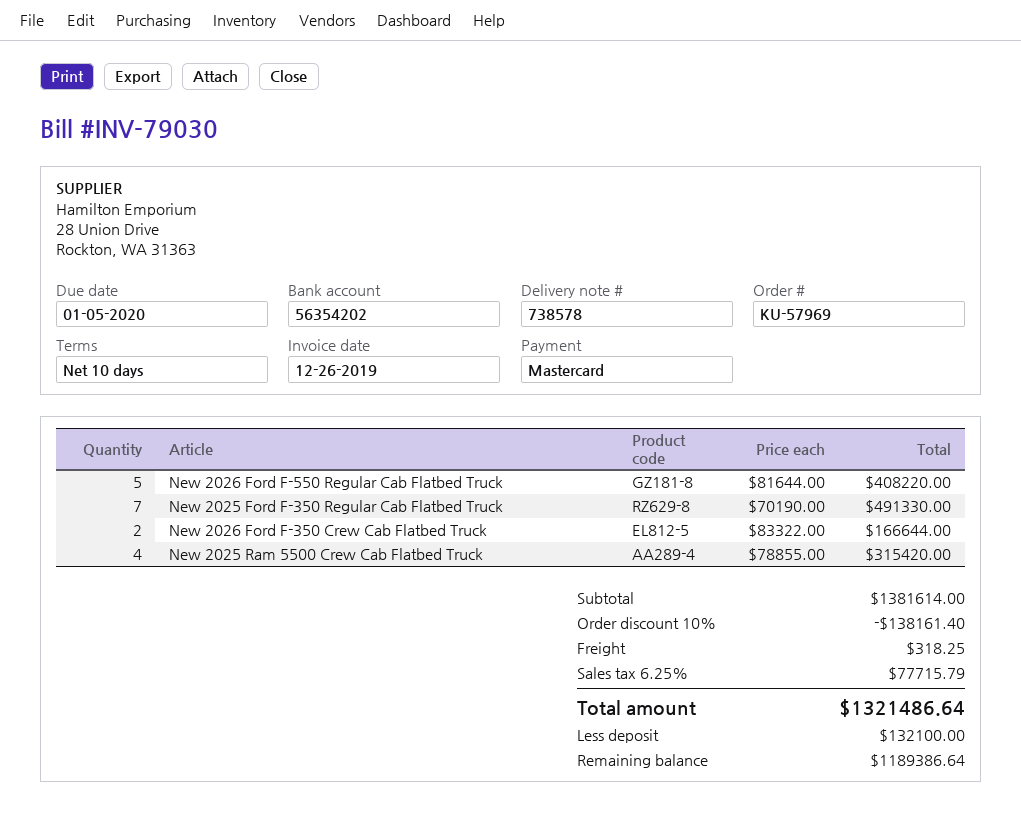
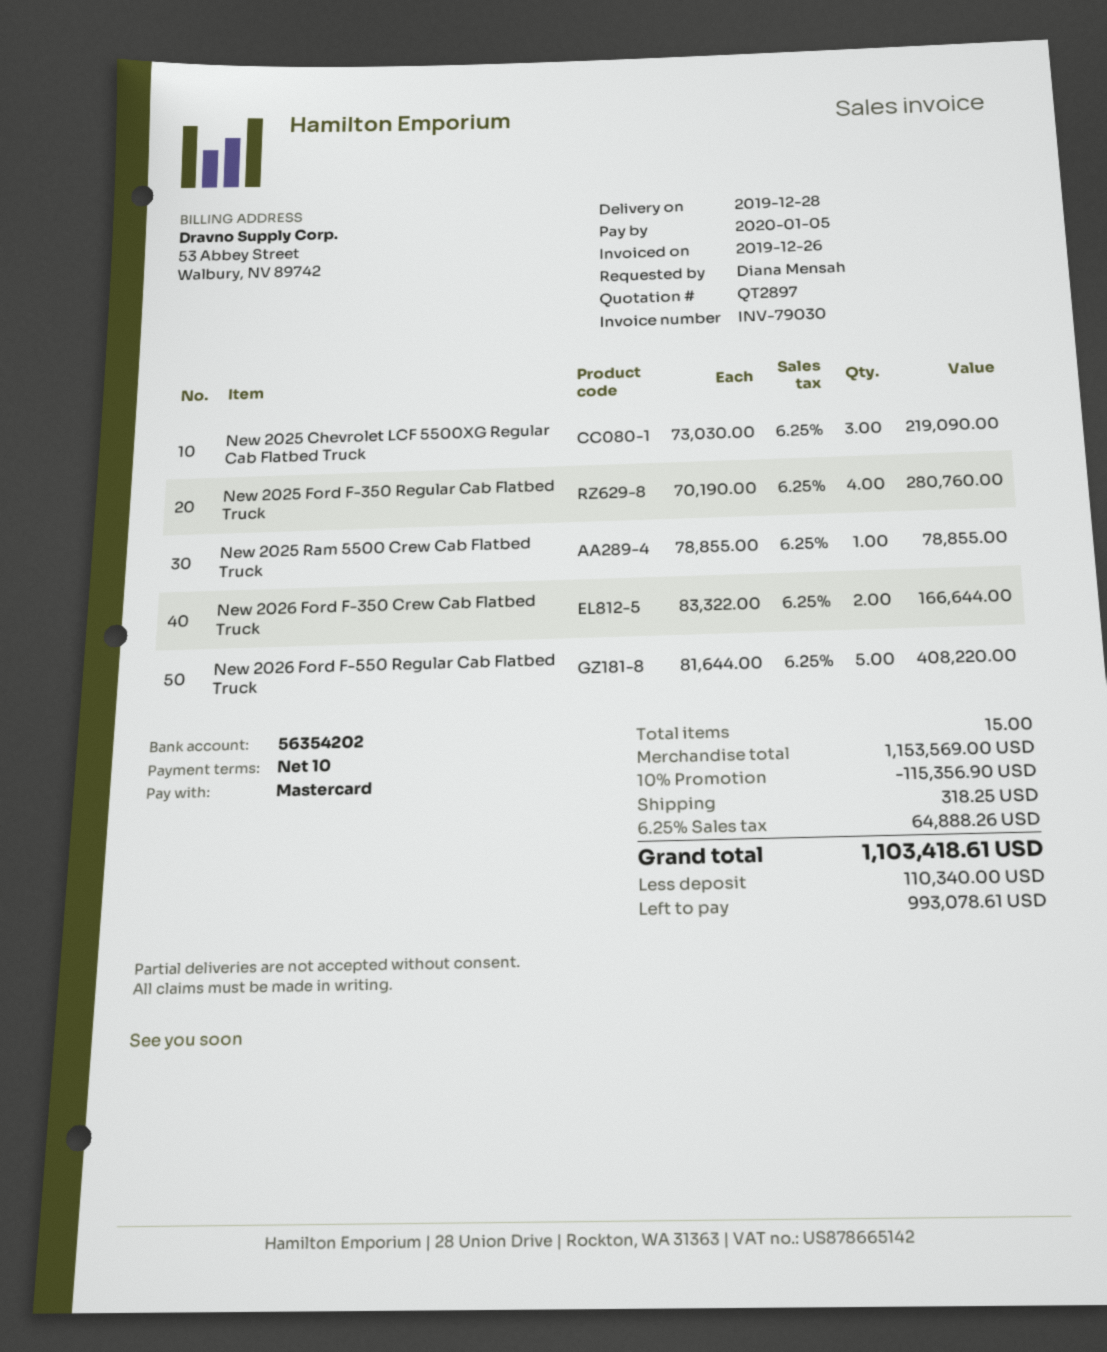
New 2025 Ford F-350 Regular Cab Flatbed Truck: 7 x 70190.00 = 491330.00 -> 4 x 70190.00 = 280760.00
New 2025 Ram 5500 Crew Cab Flatbed Truck: 4 x 78855.00 = 315420.00 -> 1 x 78855.00 = 78855.00
New 2025 Chevrolet LCF 5500XG Regular Cab Flatbed Truck: none -> 3 x 73030.00 = 219090.00
subtotal: 1381614.00 -> 1153569.00
discount: 10% = 138161.40 -> 10% = 115356.90
tax: 6.25% = 77715.79 -> 6.25% = 64888.26
total: 1321486.64 -> 1103418.61
deposit: 132100.00 -> 110340.00
balance: 1189386.64 -> 993078.61

